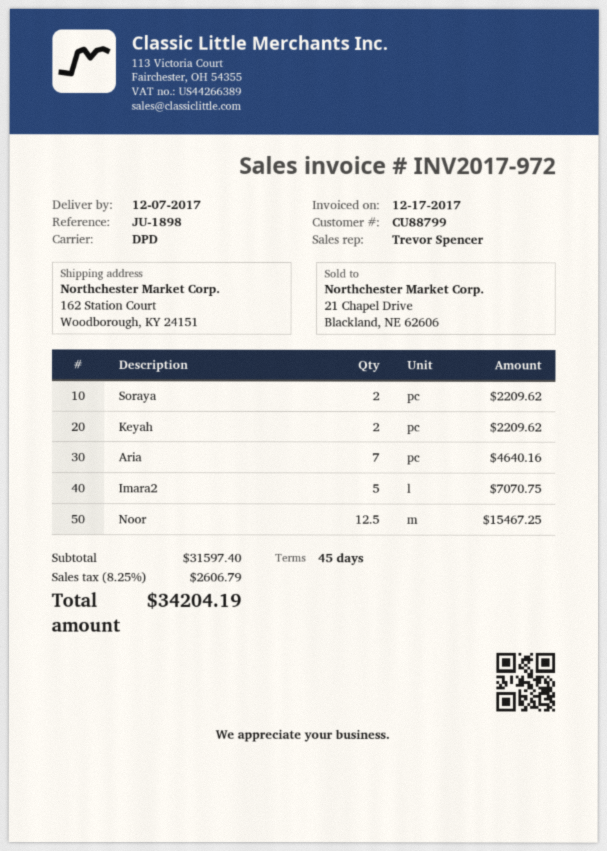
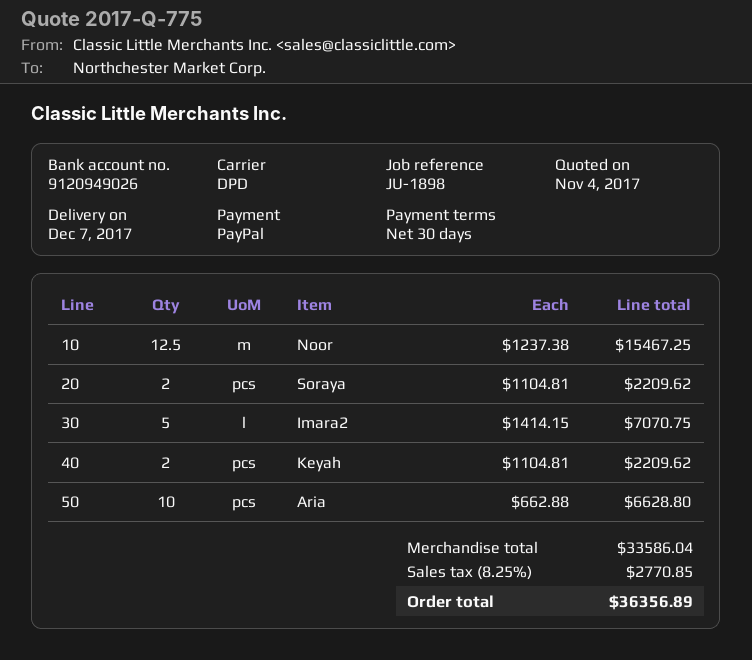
payment terms: 45 days -> 30 days
Aria: 7 for 4640.16 -> 10 for 6628.80
subtotal: 31597.40 -> 33586.04
tax: 8.25% = 2606.79 -> 8.25% = 2770.85
total: 34204.19 -> 36356.89

